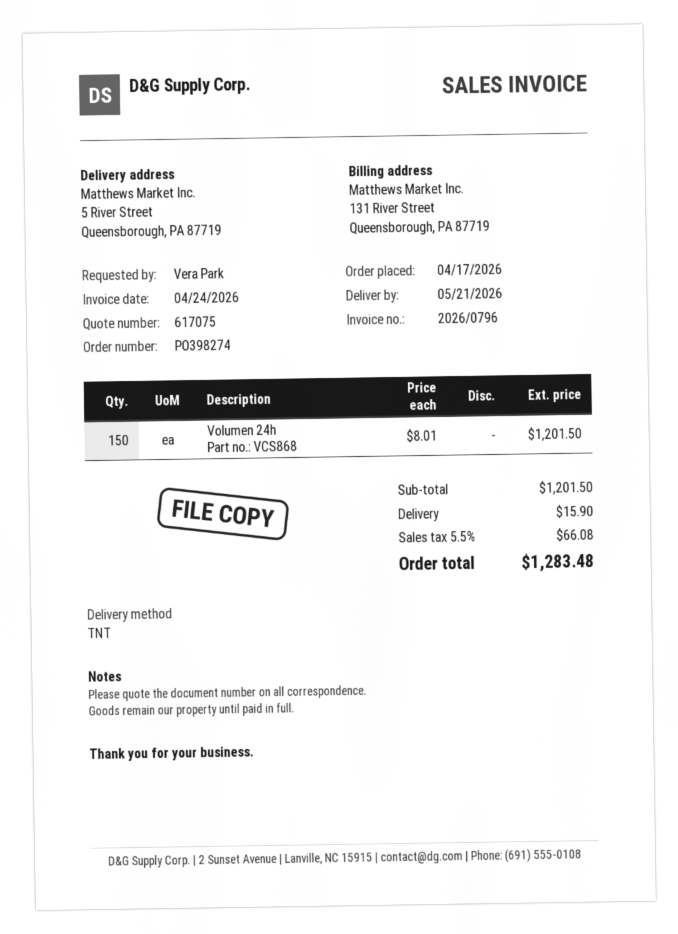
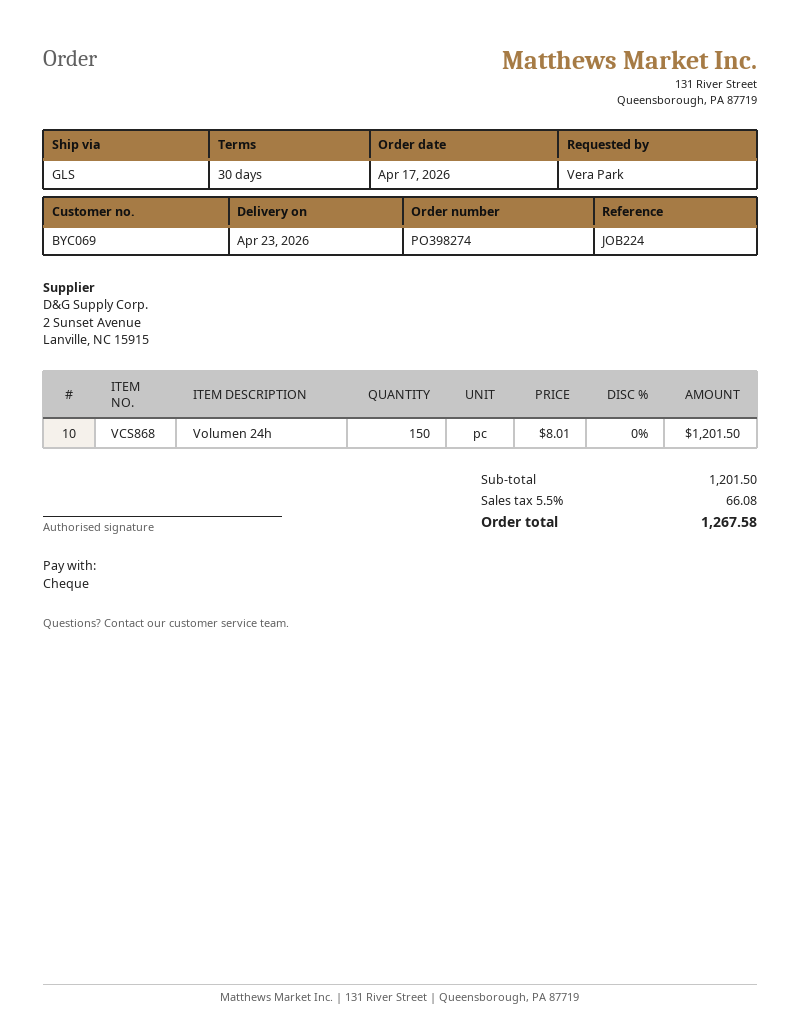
delivery date: 2026-05-21 -> 2026-04-23
shipping method: TNT -> GLS
shipping: 15.90 -> none
total: 1283.48 -> 1267.58

